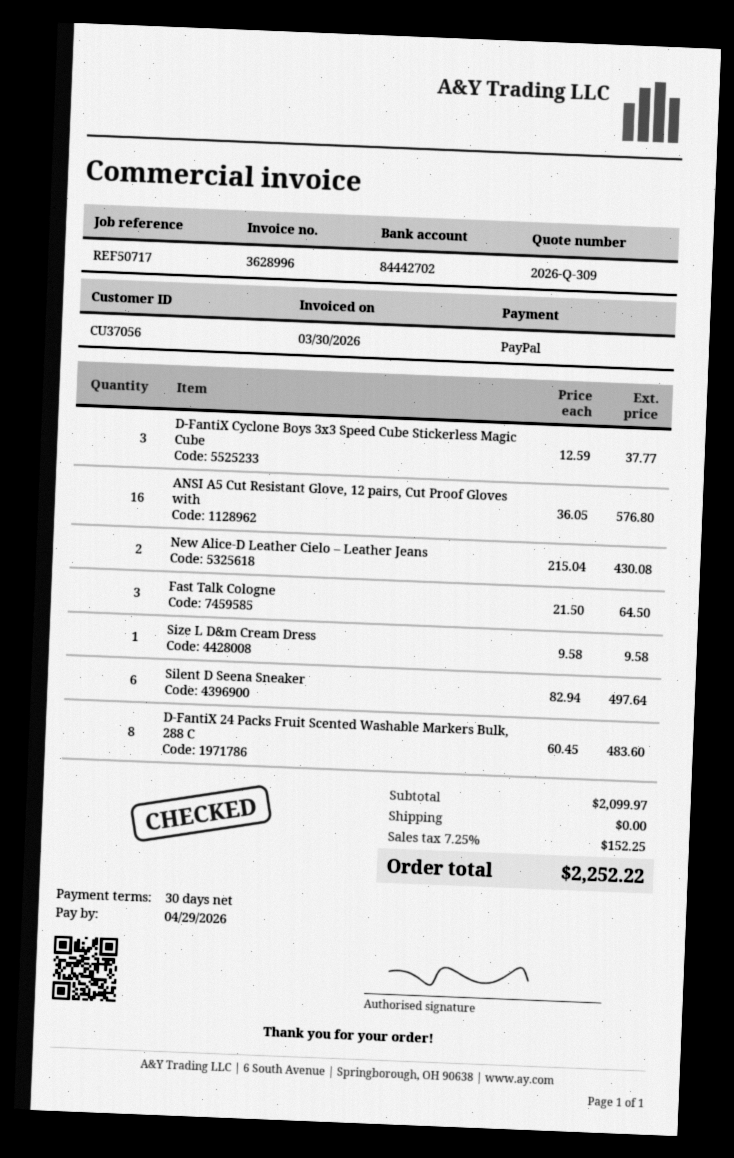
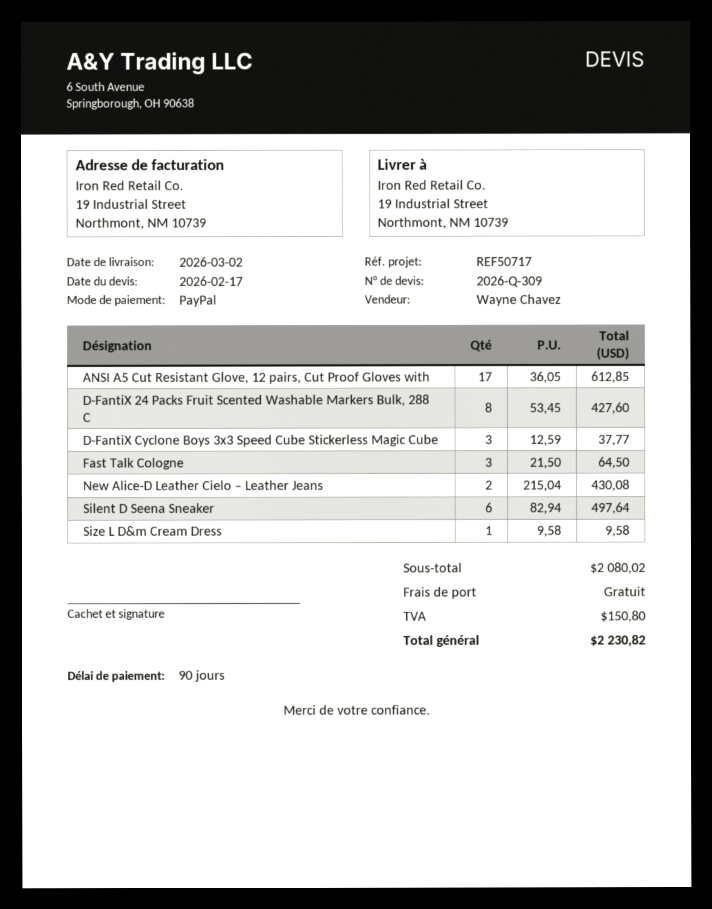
payment terms: 30 days -> 90 days
ANSI A5 Cut Resistant Glove, 12 pairs, Cut Proof Gloves with: 16 x 36.05 = 576.80 -> 17 x 36.05 = 612.85
D-FantiX 24 Packs Fruit Scented Washable Markers Bulk, 288 C: 8 x 60.45 = 483.60 -> 8 x 53.45 = 427.60
subtotal: 2099.97 -> 2080.02
tax: 152.25 -> 150.80
total: 2252.22 -> 2230.82

